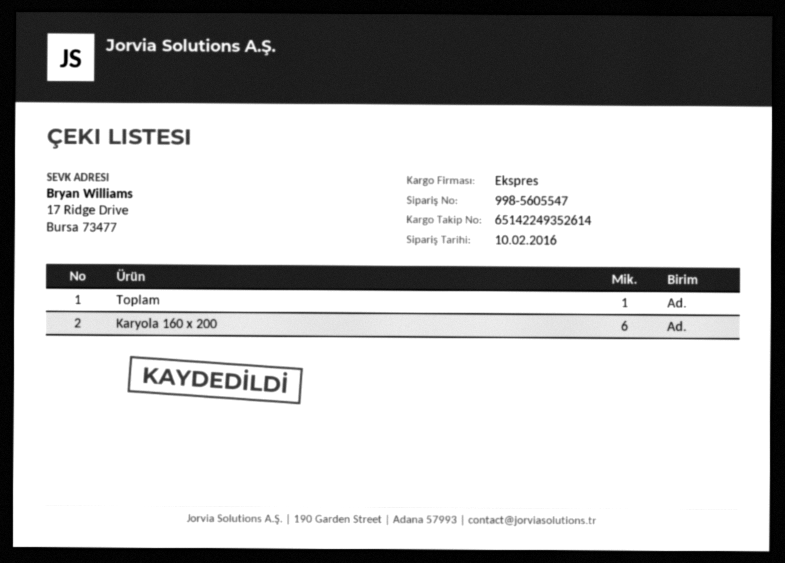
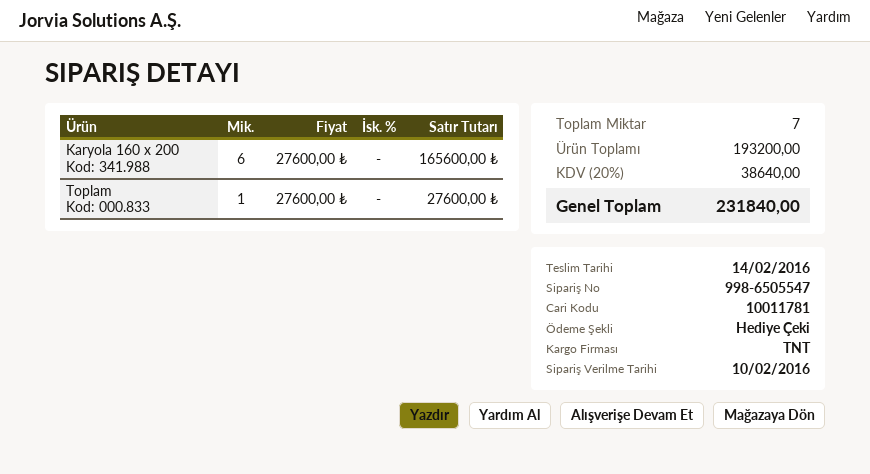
order number: 998-5605547 -> 998-6505547
shipping method: express -> TNT

